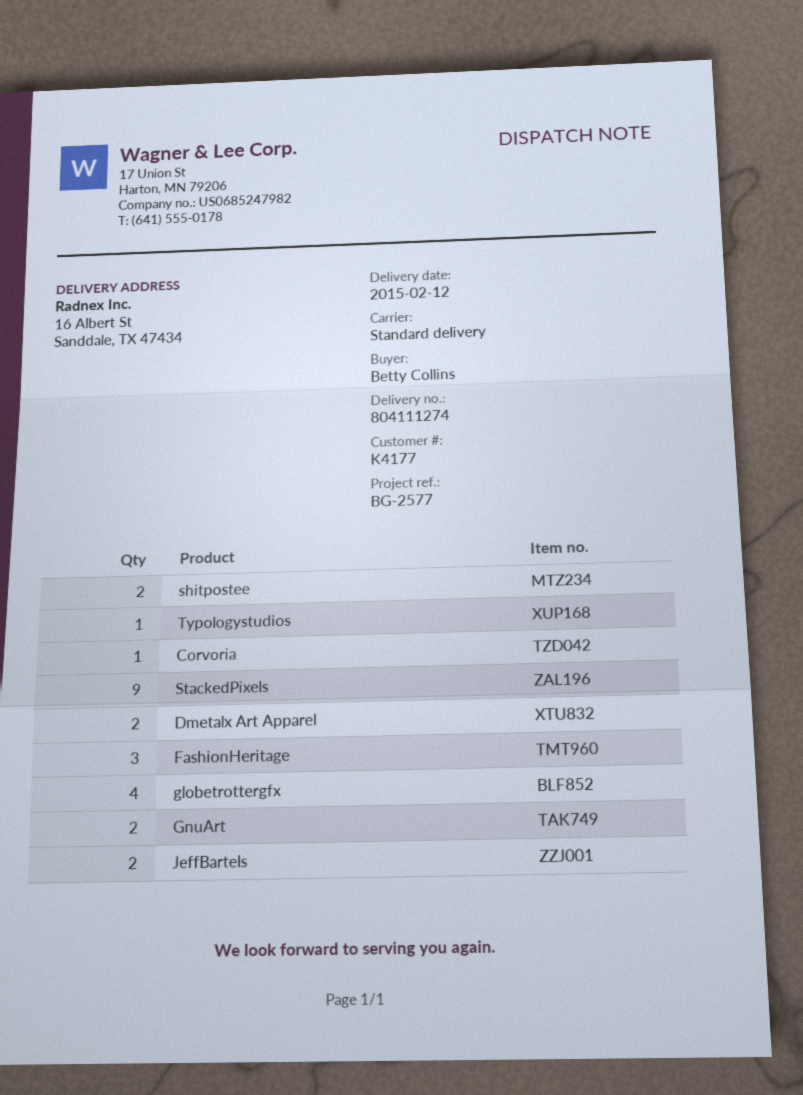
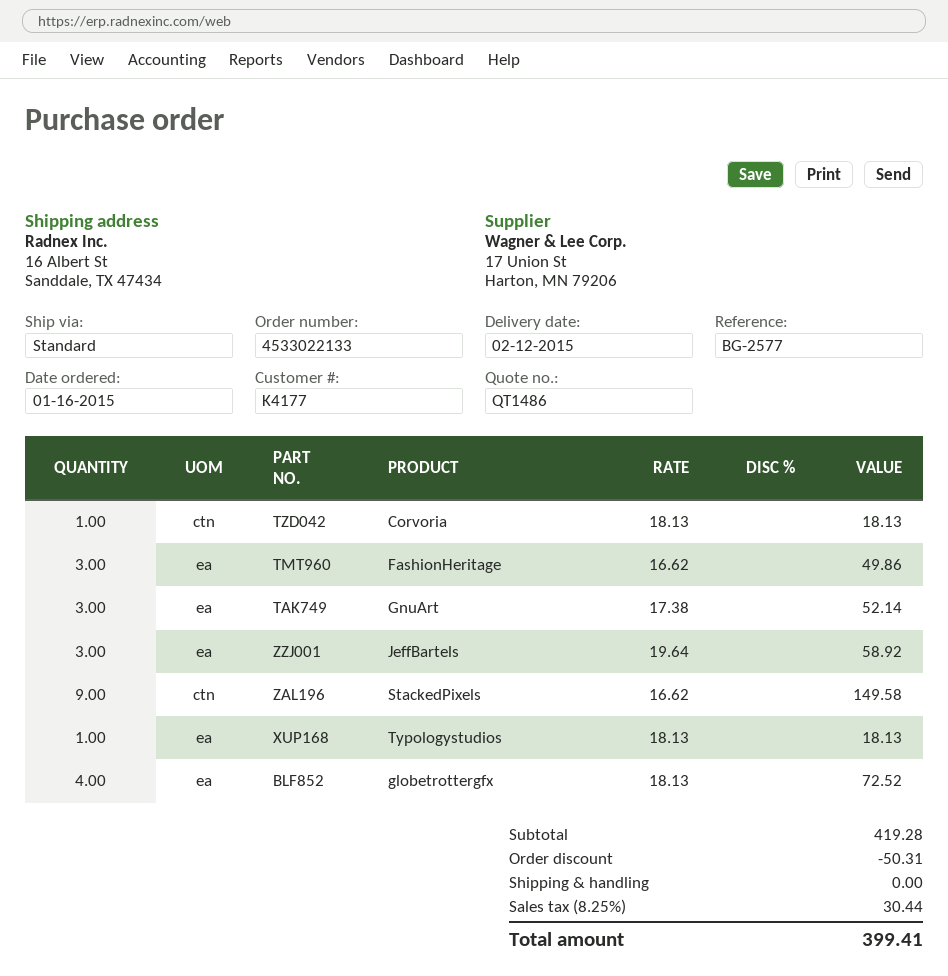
shitpostee: 2 -> none
Dmetalx Art Apparel: 2 -> none
GnuArt: 2 -> 3
JeffBartels: 2 -> 3

